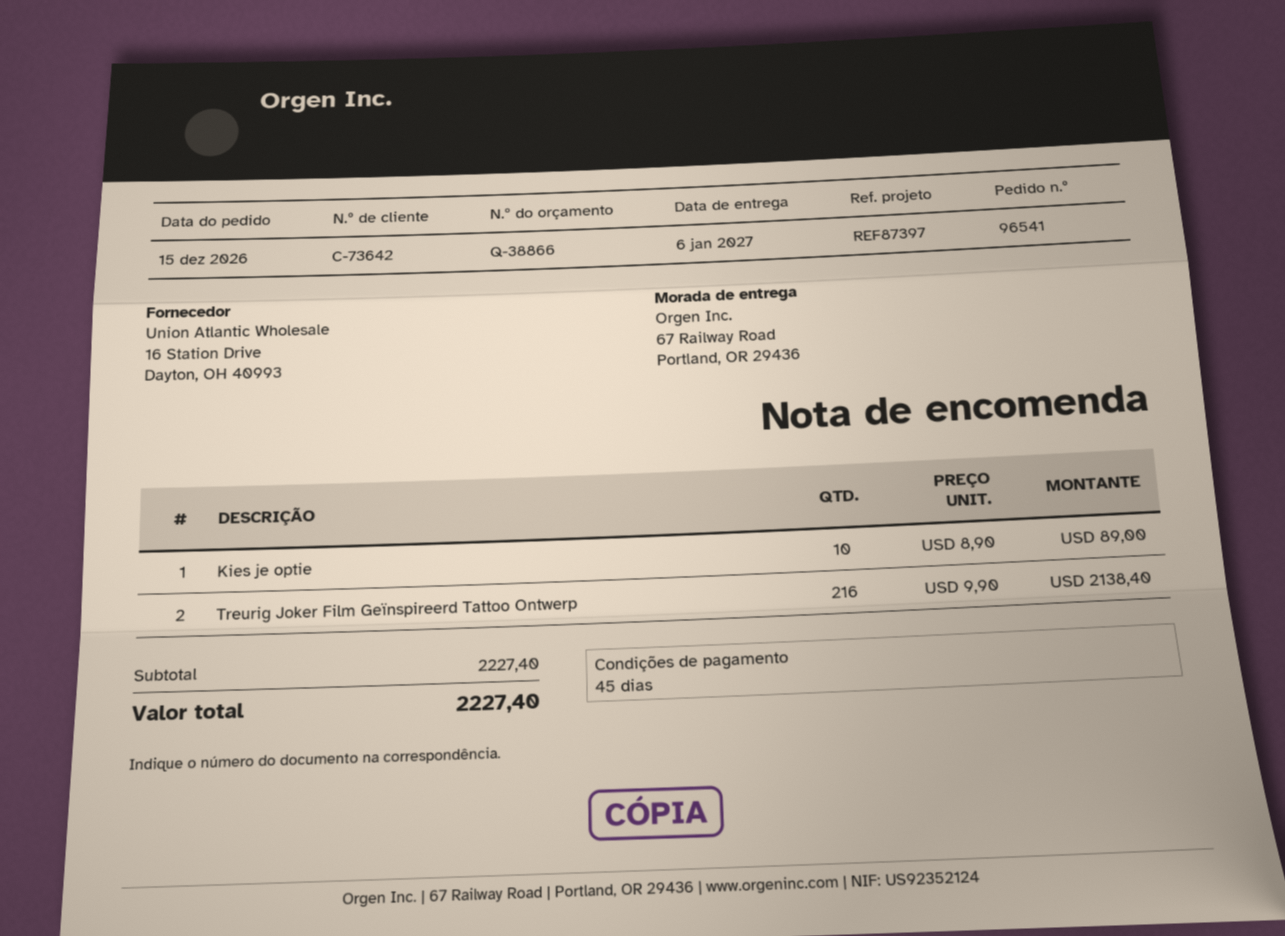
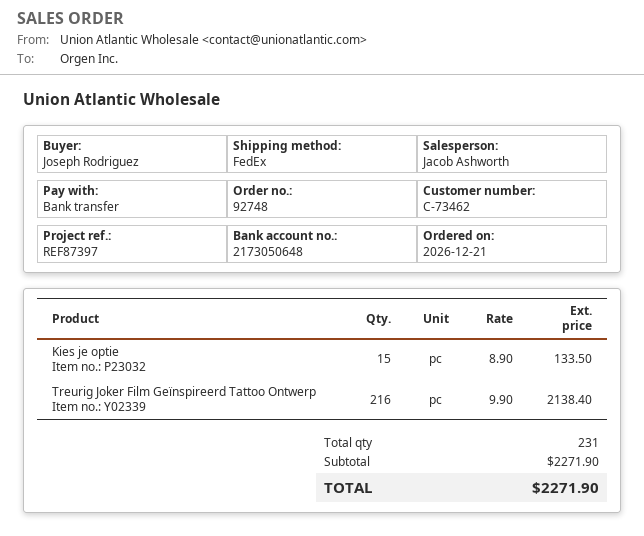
order number: 96541 -> 92748
order date: 2026-12-15 -> 2026-12-21
customer number: C-73642 -> C-73462
Kies je optie: 10 x 8.90 = 89.00 -> 15 x 8.90 = 133.50
subtotal: 2227.40 -> 2271.90
total: 2227.40 -> 2271.90

